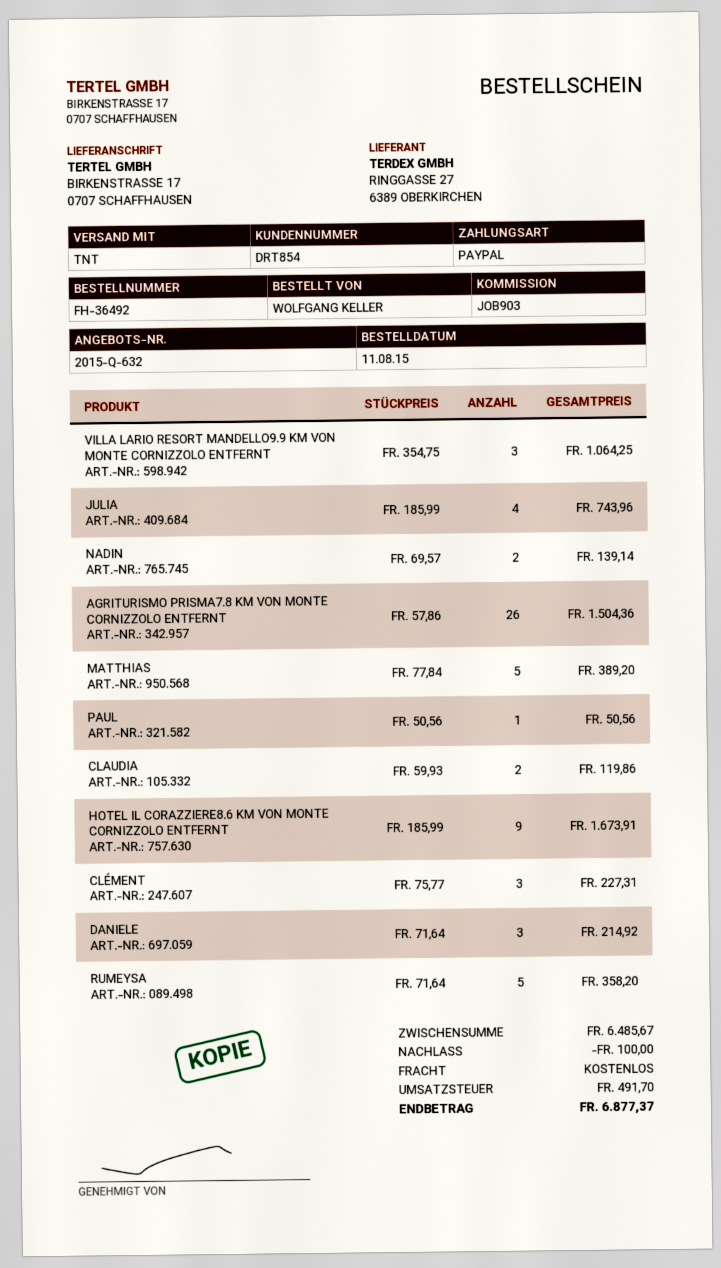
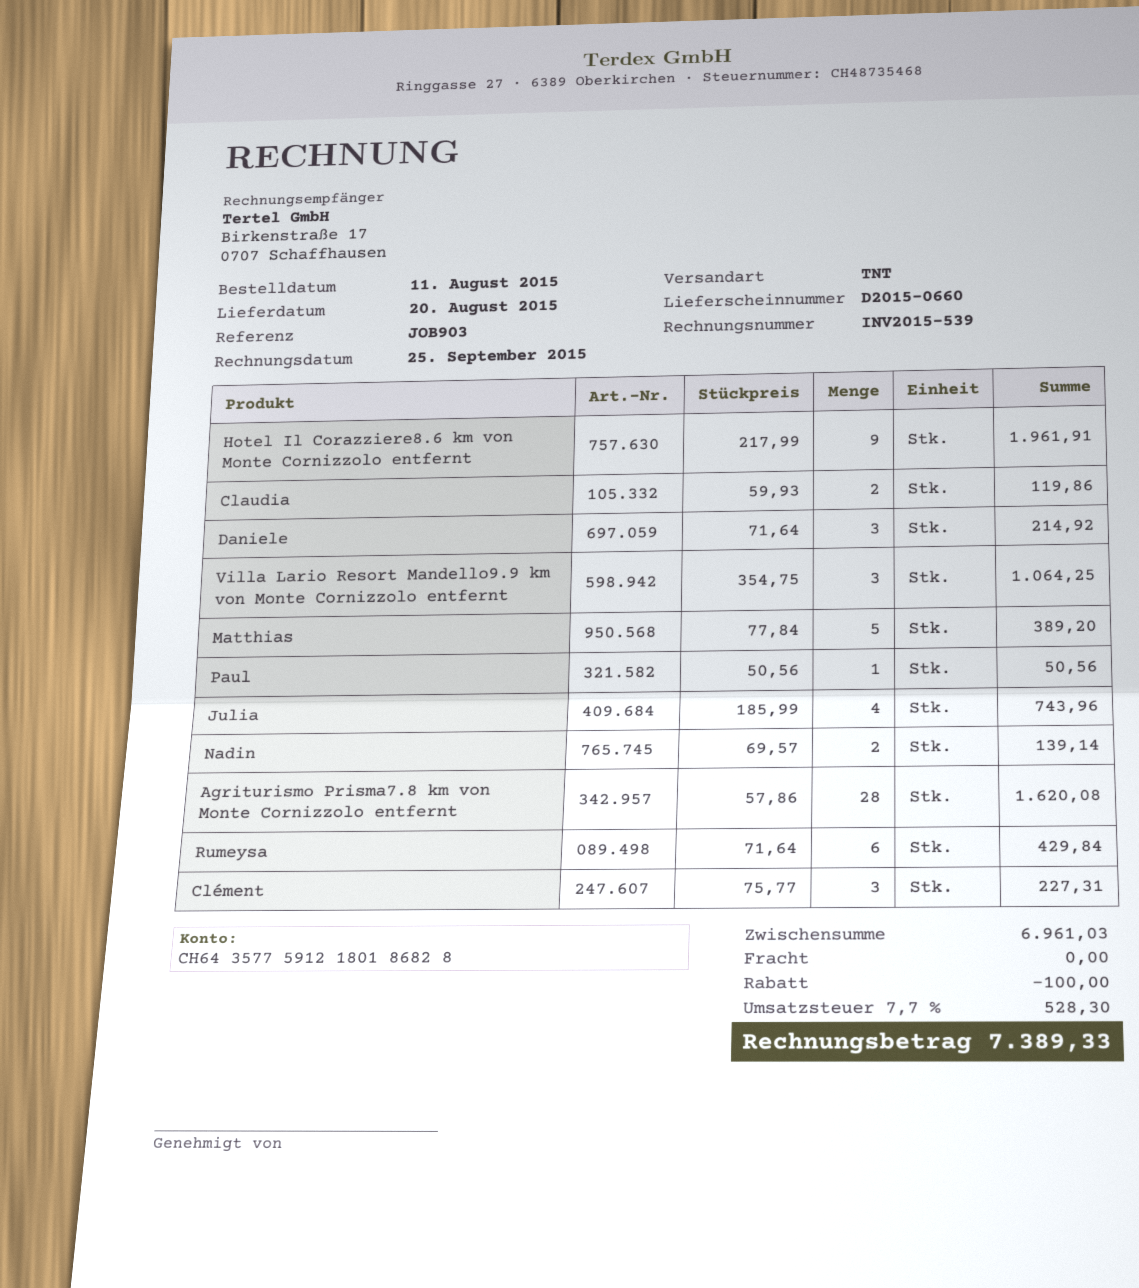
AGRITURISMO PRISMA7.8 KM VON MONTE CORNIZZOLO ENTFERNT: 26 x 57.86 = 1504.36 -> 28 x 57.86 = 1620.08
HOTEL IL CORAZZIERE8.6 KM VON MONTE CORNIZZOLO ENTFERNT: 9 x 185.99 = 1673.91 -> 9 x 217.99 = 1961.91
RUMEYSA: 5 x 71.64 = 358.20 -> 6 x 71.64 = 429.84
subtotal: 6485.67 -> 6961.03
tax: 491.70 -> 528.30
total: 6877.37 -> 7389.33

